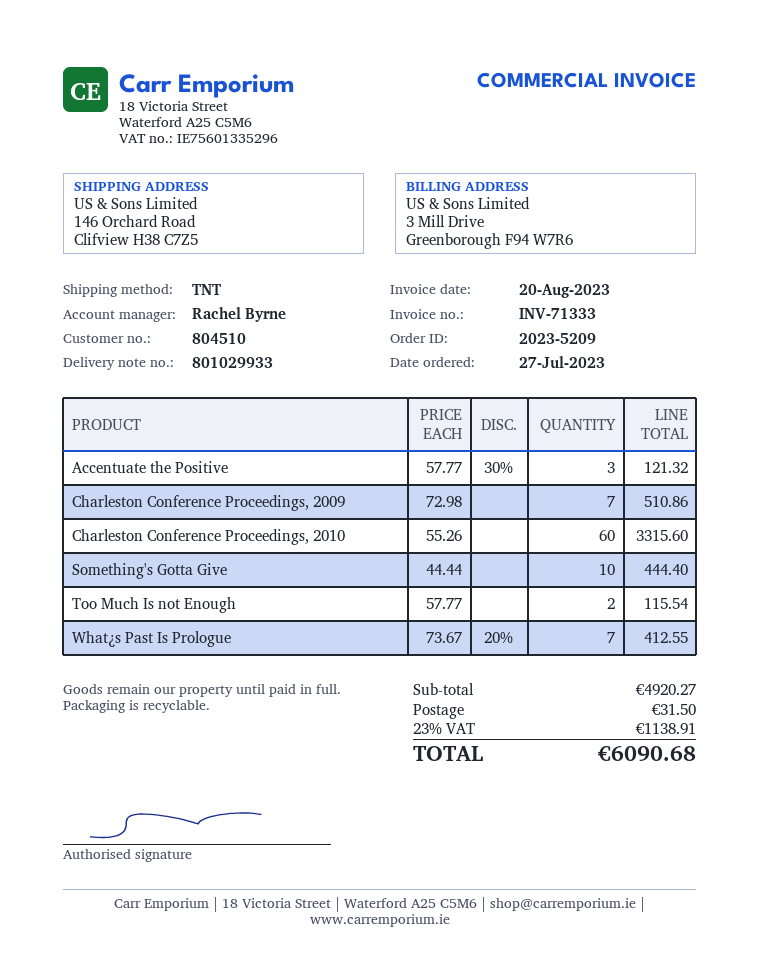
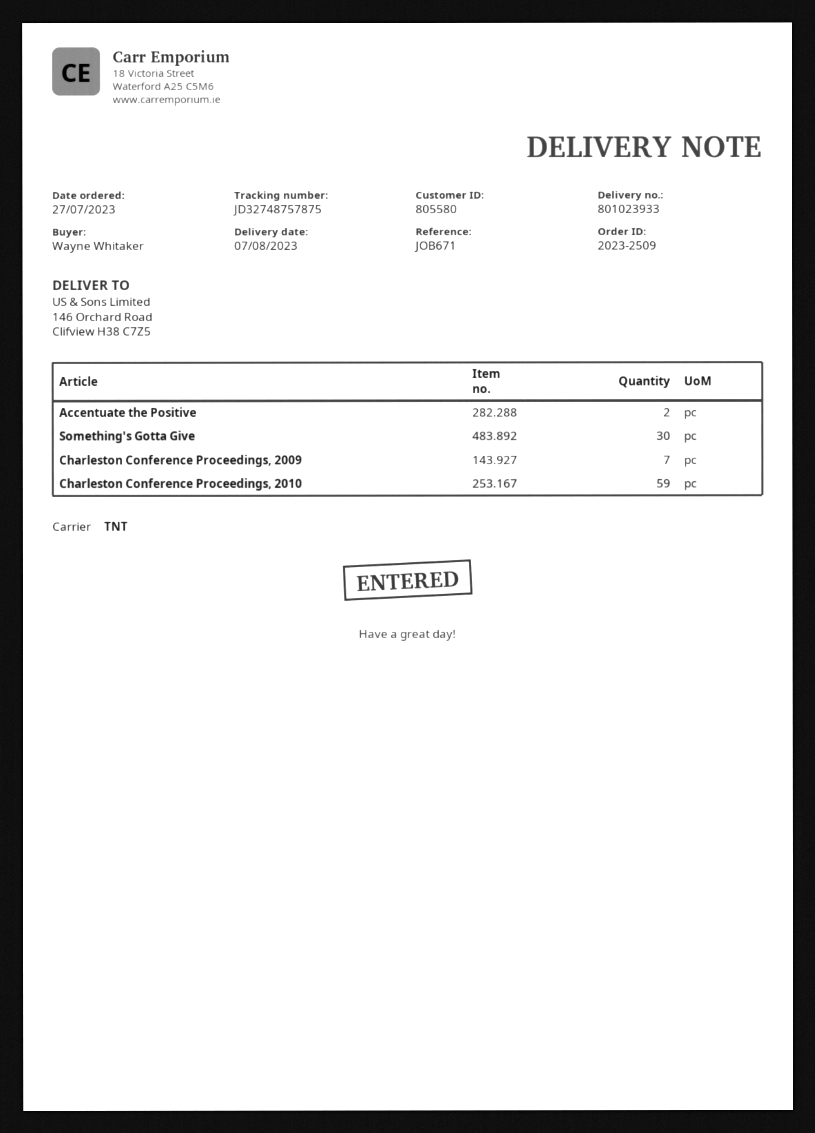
order number: 2023-5209 -> 2023-2509
delivery note number: 801029933 -> 801023933
customer number: 804510 -> 805580
Accentuate the Positive: 3 -> 2
Charleston Conference Proceedings, 2010: 60 -> 59
Something's Gotta Give: 10 -> 30
Too Much Is not Enough: 2 -> none
What¿s Past Is Prologue: 7 -> none

